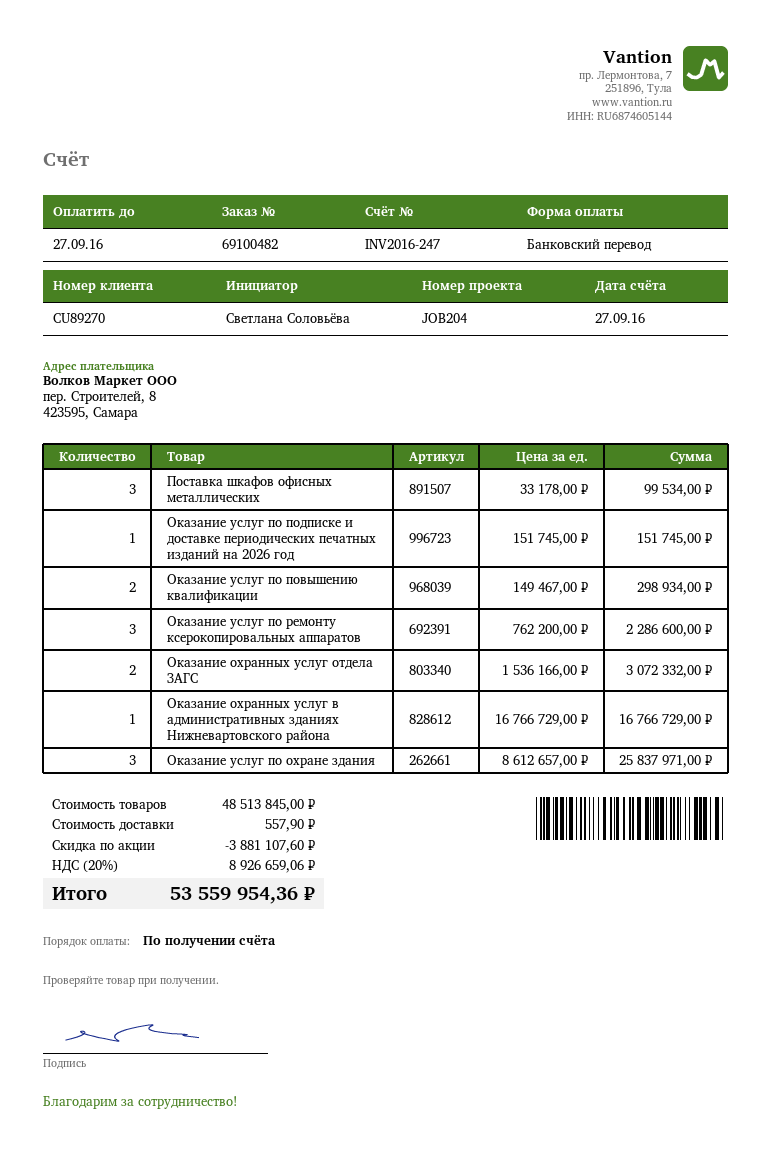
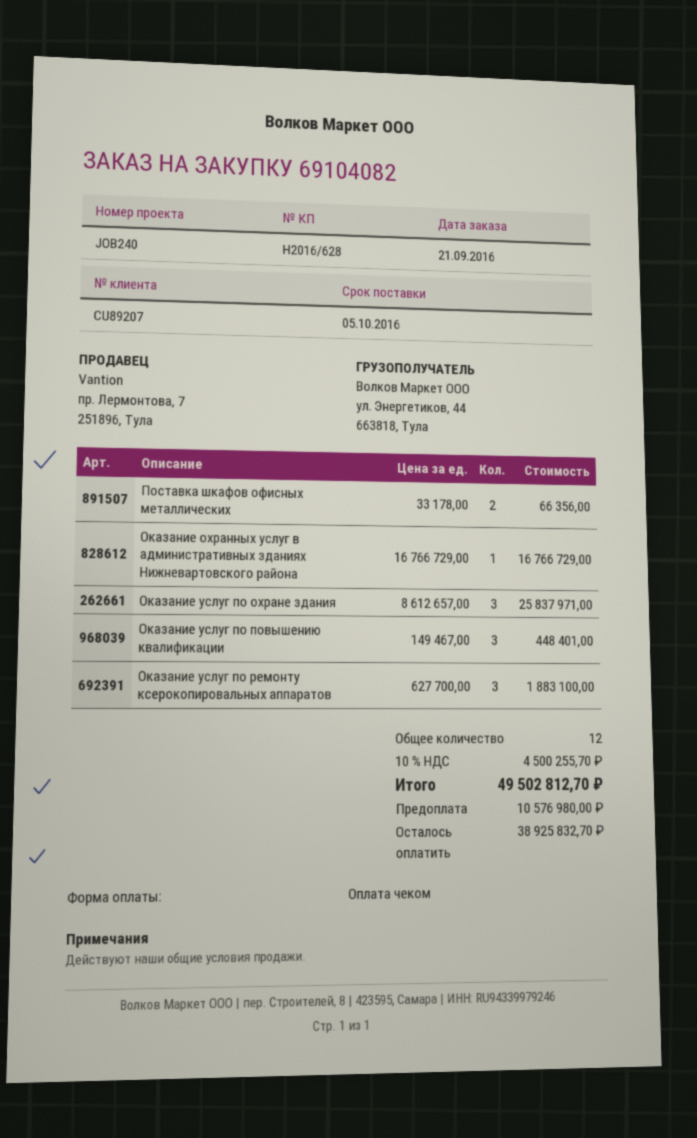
order number: 69100482 -> 69104082
customer number: CU89270 -> CU89207
reference: JOB204 -> JOB240
payment method: bank transfer -> cheque
Поставка шкафов офисных металлических: 3 x 33178.00 = 99534.00 -> 2 x 33178.00 = 66356.00
Оказание услуг по подписке и доставке периодических печатных изданий на 2026 год: 1 x 151745.00 = 151745.00 -> none
Оказание услуг по повышению квалификации: 2 x 149467.00 = 298934.00 -> 3 x 149467.00 = 448401.00
Оказание услуг по ремонту ксерокопировальных аппаратов: 3 x 762200.00 = 2286600.00 -> 3 x 627700.00 = 1883100.00
Оказание охранных услуг отдела ЗАГС: 2 x 1536166.00 = 3072332.00 -> none
discount: 3881107.60 -> none
shipping: 557.90 -> none
tax: 20% = 8926659.06 -> 10% = 4500255.70
total: 53559954.36 -> 49502812.70

